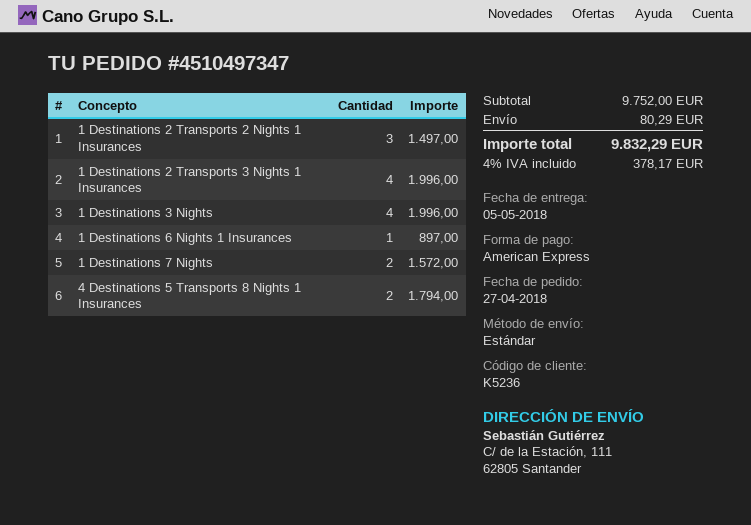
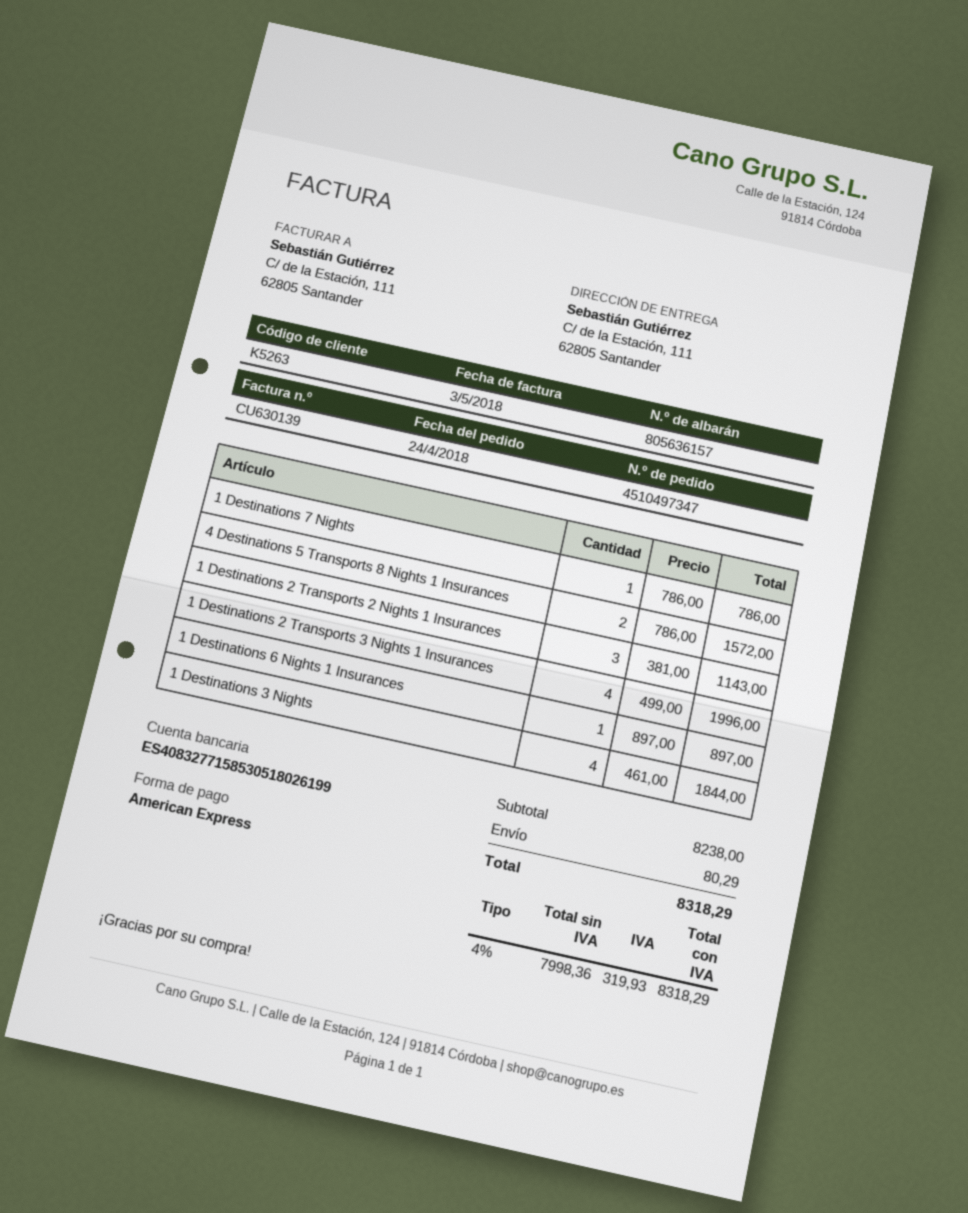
order date: 2018-04-27 -> 2018-04-24
customer number: K5236 -> K5263
1 Destinations 2 Transports 2 Nights 1 Insurances: 3 for 1497.00 -> 3 for 1143.00
1 Destinations 3 Nights: 4 for 1996.00 -> 4 for 1844.00
1 Destinations 7 Nights: 2 for 1572.00 -> 1 for 786.00
4 Destinations 5 Transports 8 Nights 1 Insurances: 2 for 1794.00 -> 2 for 1572.00
subtotal: 9752.00 -> 8238.00
tax: 4% = 378.17 -> 4% = 319.93
total: 9832.29 -> 8318.29

